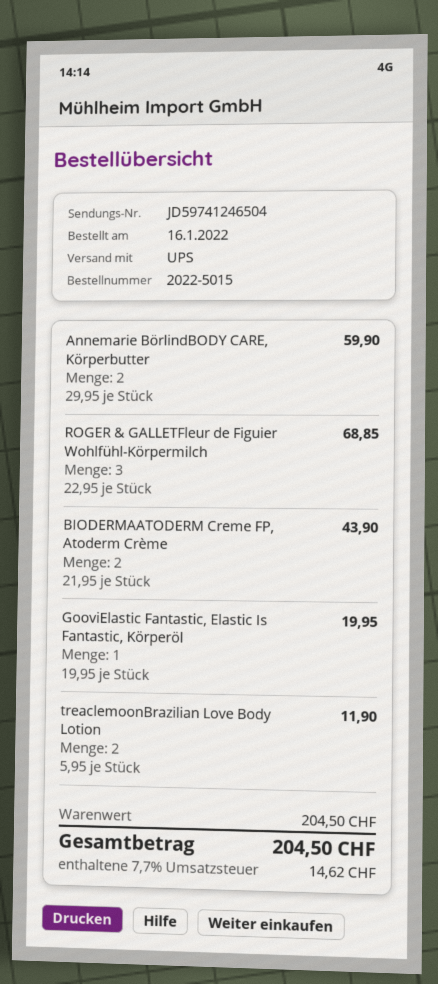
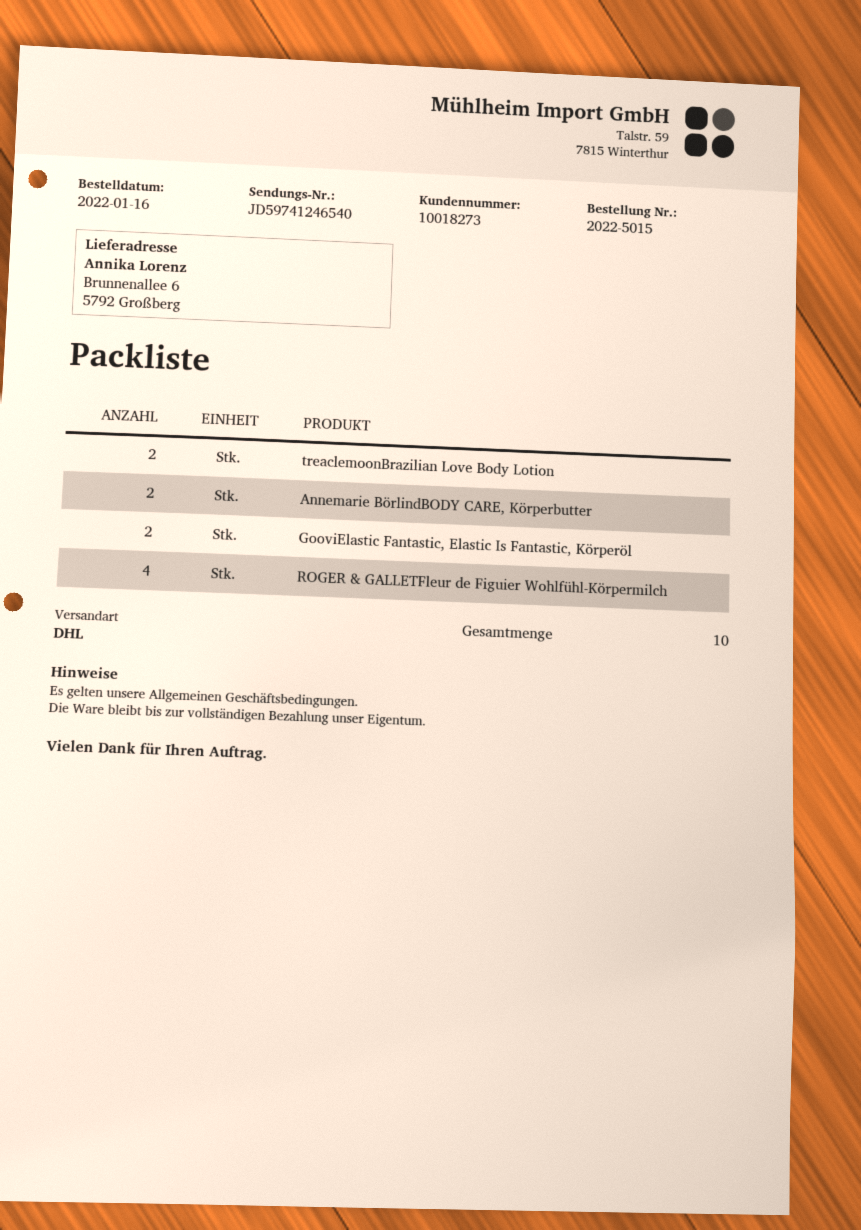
shipping method: UPS -> DHL
tracking number: JD59741246504 -> JD59741246540
ROGER & GALLETFleur de Figuier Wohlfühl-Körpermilch: 3 -> 4
BIODERMAATODERM Creme FP, Atoderm Crème: 2 -> none
GooviElastic Fantastic, Elastic Is Fantastic, Körperöl: 1 -> 2

